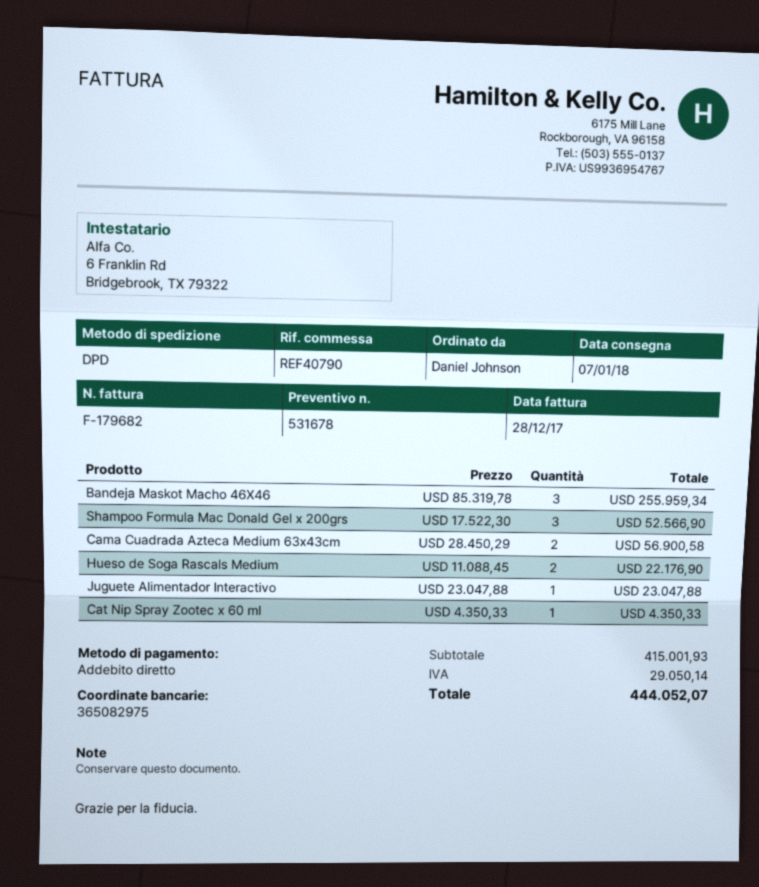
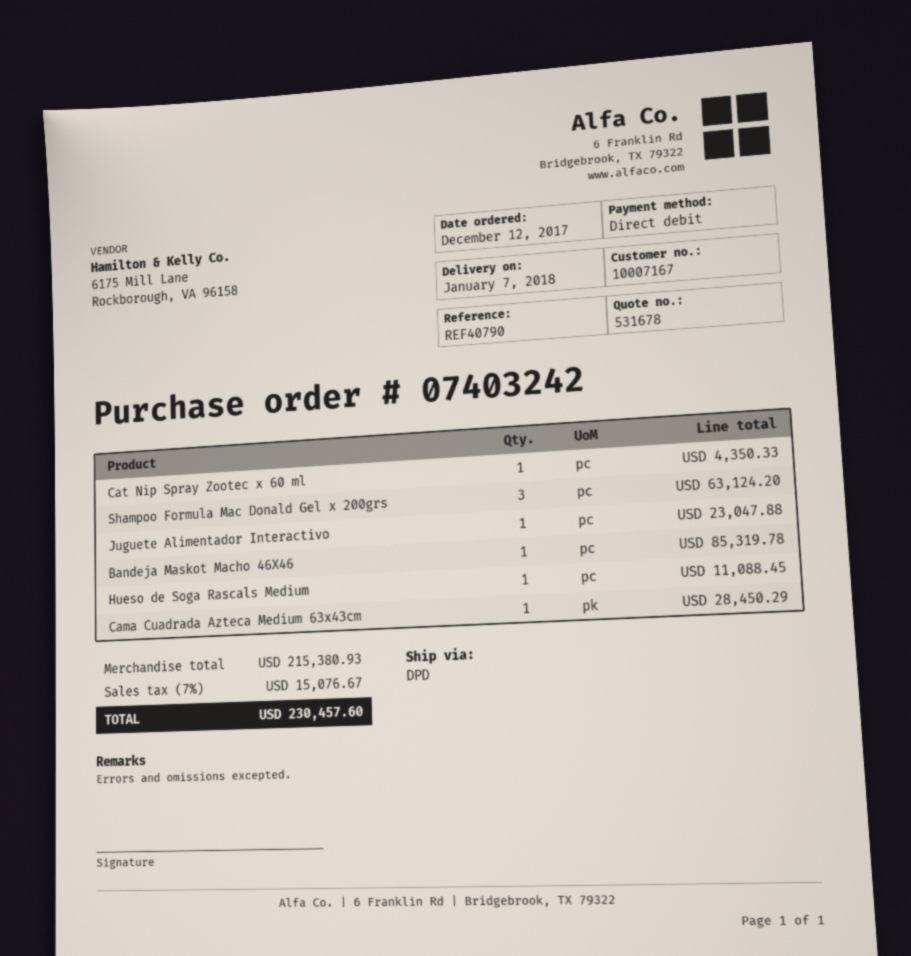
Bandeja Maskot Macho 46X46: 3 for 255959.34 -> 1 for 85319.78
Shampoo Formula Mac Donald Gel x 200grs: 3 for 52566.90 -> 3 for 63124.20
Cama Cuadrada Azteca Medium 63x43cm: 2 for 56900.58 -> 1 for 28450.29
Hueso de Soga Rascals Medium: 2 for 22176.90 -> 1 for 11088.45
subtotal: 415001.93 -> 215380.93
tax: 29050.14 -> 15076.67
total: 444052.07 -> 230457.60

